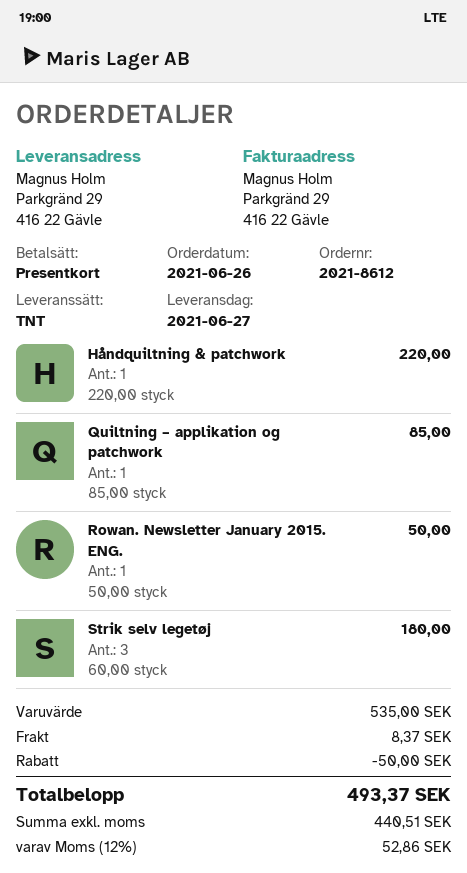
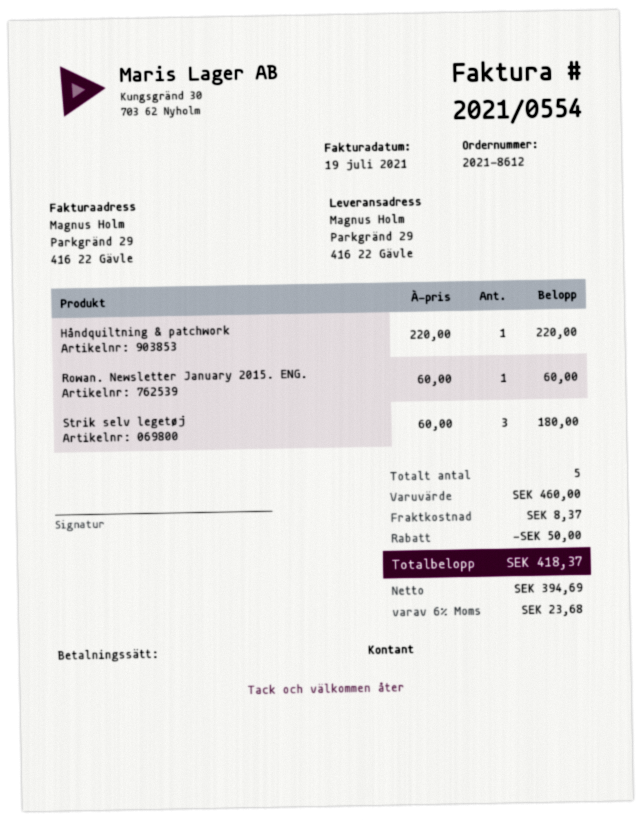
payment method: gift card -> cash
Quiltning – applikation og patchwork: 1 x 85.00 = 85.00 -> none
Rowan. Newsletter January 2015. ENG.: 1 x 50.00 = 50.00 -> 1 x 60.00 = 60.00
subtotal: 535.00 -> 460.00
net: 440.51 -> 394.69
tax: 12% = 52.86 -> 6% = 23.68
total: 493.37 -> 418.37

